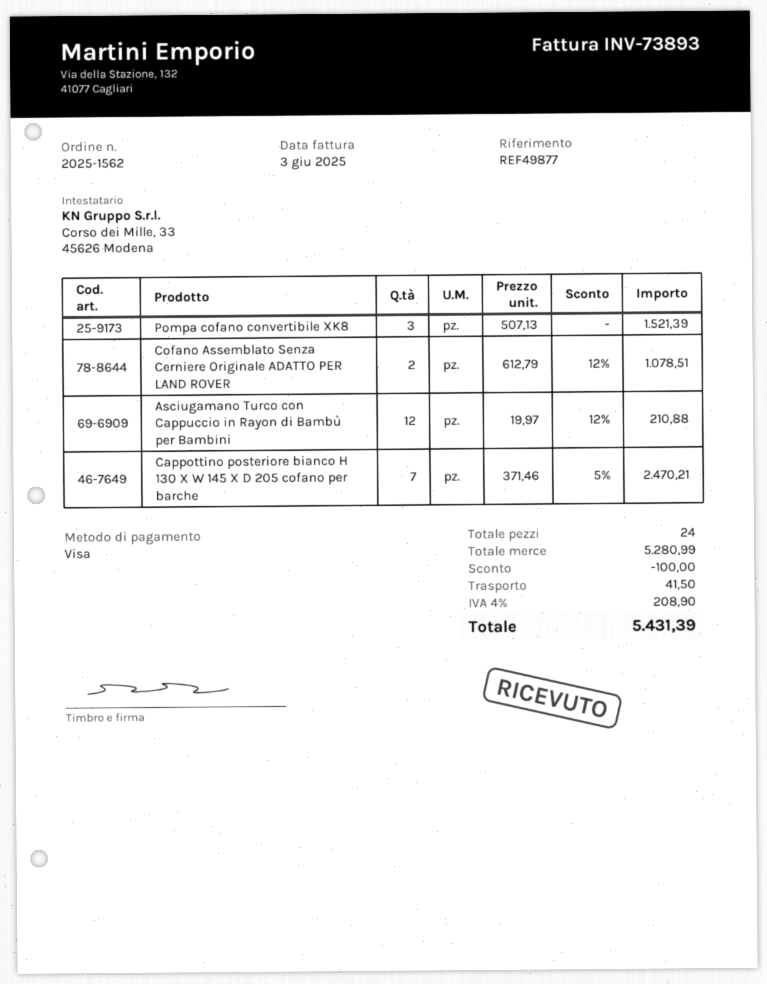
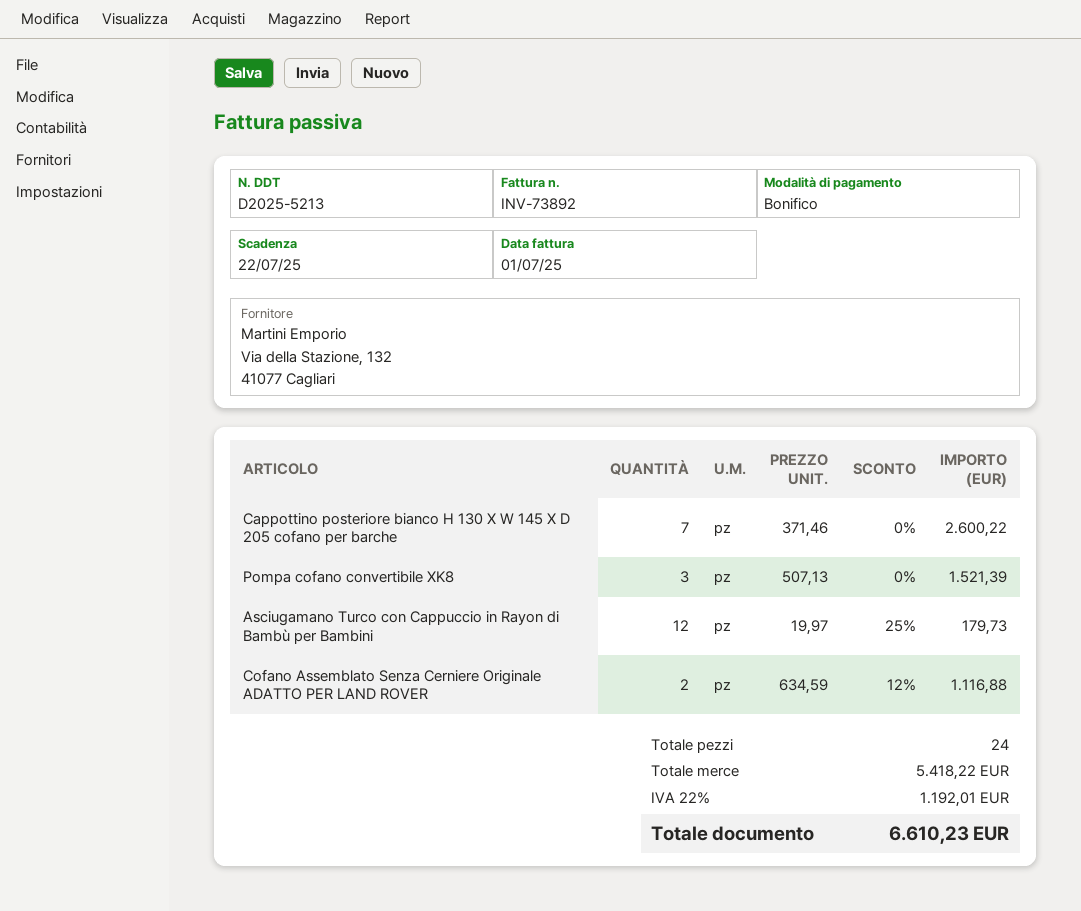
invoice number: INV-73893 -> INV-73892
invoice date: 2025-06-03 -> 2025-07-01
payment method: Visa -> bank transfer
Cofano Assemblato Senza Cerniere Originale ADATTO PER LAND ROVER: 2 x 612.79 - 12% = 1078.51 -> 2 x 634.59 - 12% = 1116.88
Asciugamano Turco con Cappuccio in Rayon di Bambù per Bambini: 12 x 19.97 - 12% = 210.88 -> 12 x 19.97 - 25% = 179.73
Cappottino posteriore bianco H 130 X W 145 X D 205 cofano per barche: 7 x 371.46 - 5% = 2470.21 -> 7 x 371.46 = 2600.22
subtotal: 5280.99 -> 5418.22
discount: 100.00 -> none
shipping: 41.50 -> none
tax: 4% = 208.90 -> 22% = 1192.01
total: 5431.39 -> 6610.23

